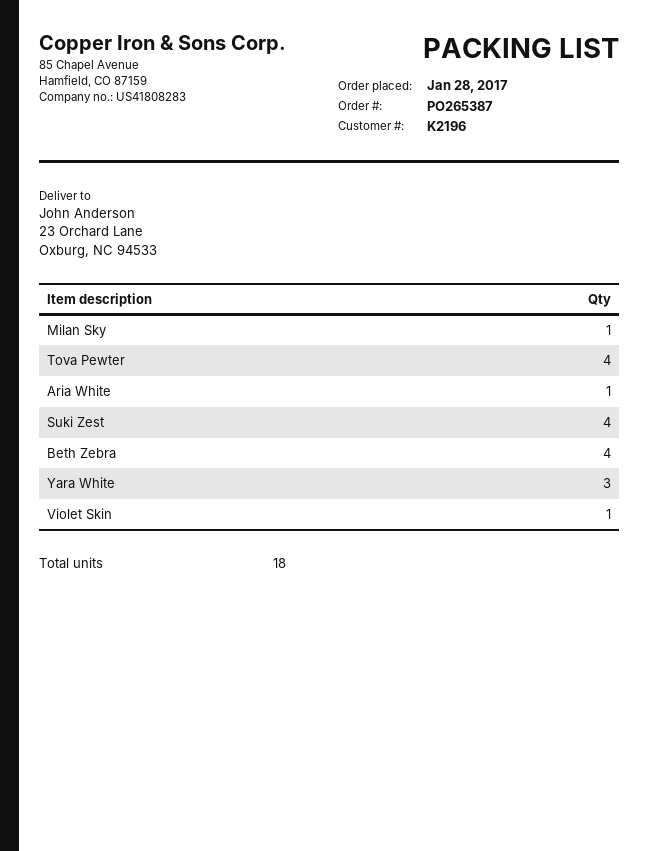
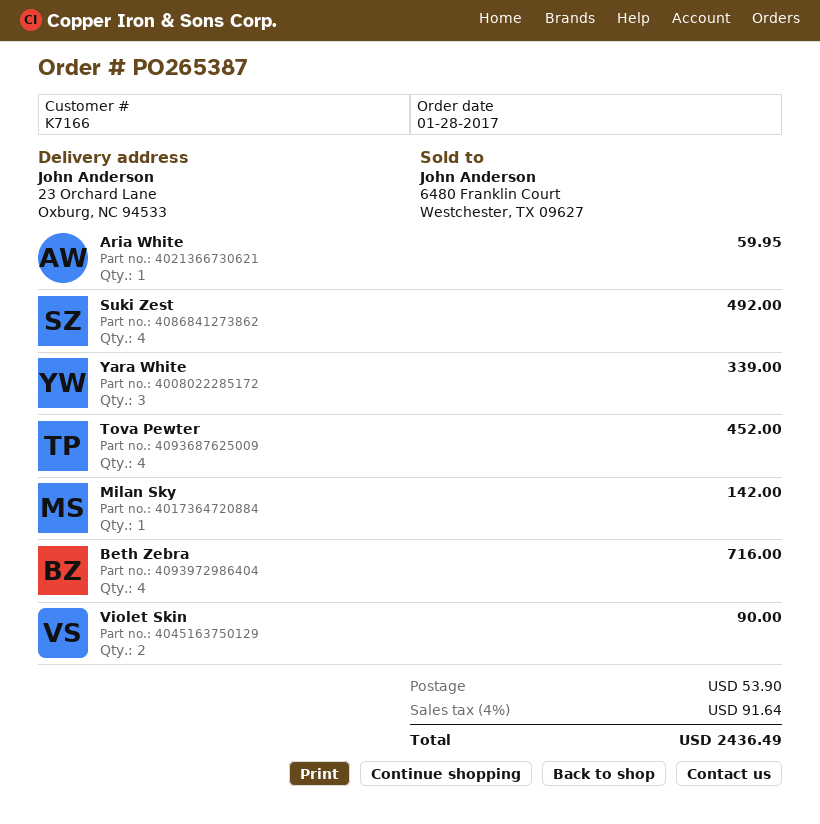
customer number: K2196 -> K7166
Violet Skin: 1 -> 2

